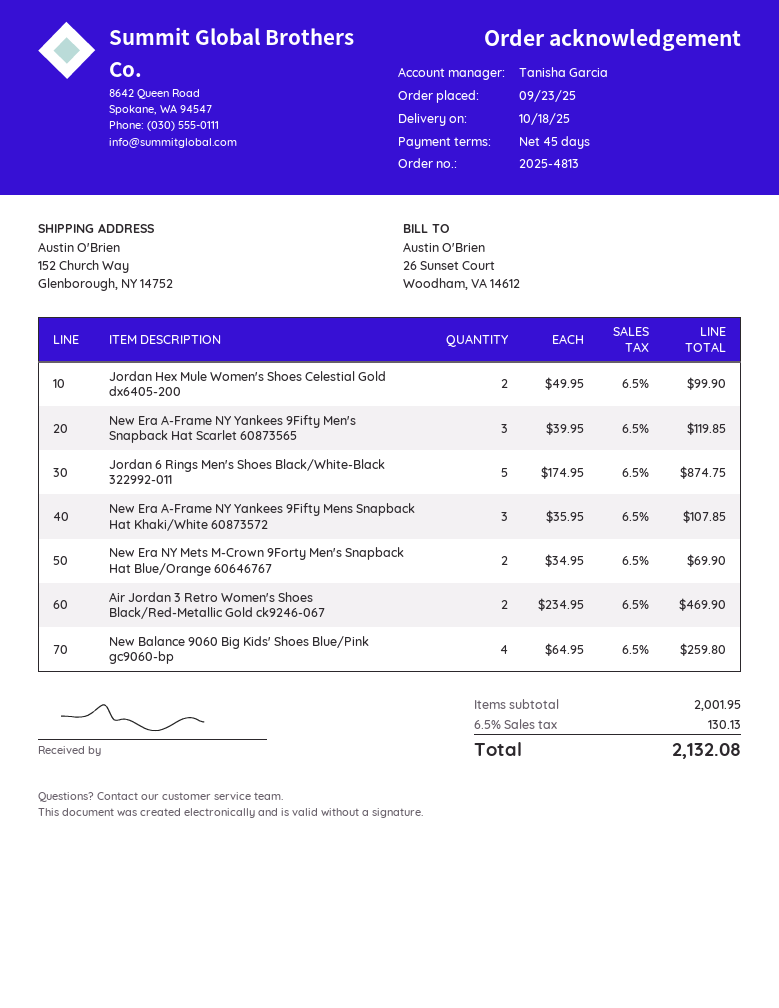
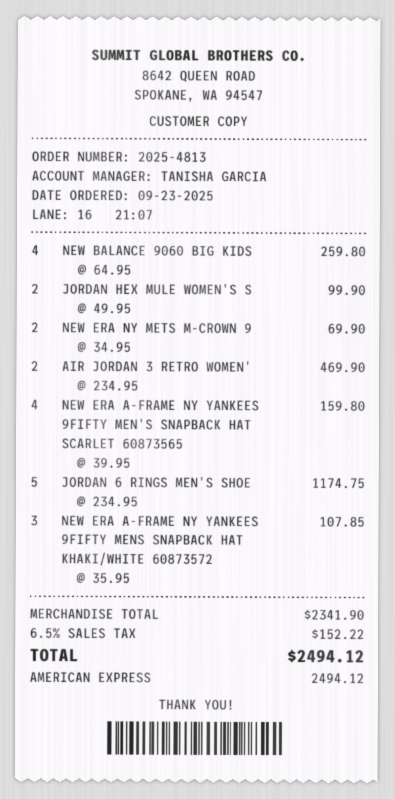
New Era A-Frame NY Yankees 9Fifty Men's Snapback Hat Scarlet 60873565: 3 x 39.95 = 119.85 -> 4 x 39.95 = 159.80
Jordan 6 Rings Men's Shoes Black/White-Black 322992-011: 5 x 174.95 = 874.75 -> 5 x 234.95 = 1174.75
subtotal: 2001.95 -> 2341.90
tax: 6.5% = 130.13 -> 6.5% = 152.22
total: 2132.08 -> 2494.12

